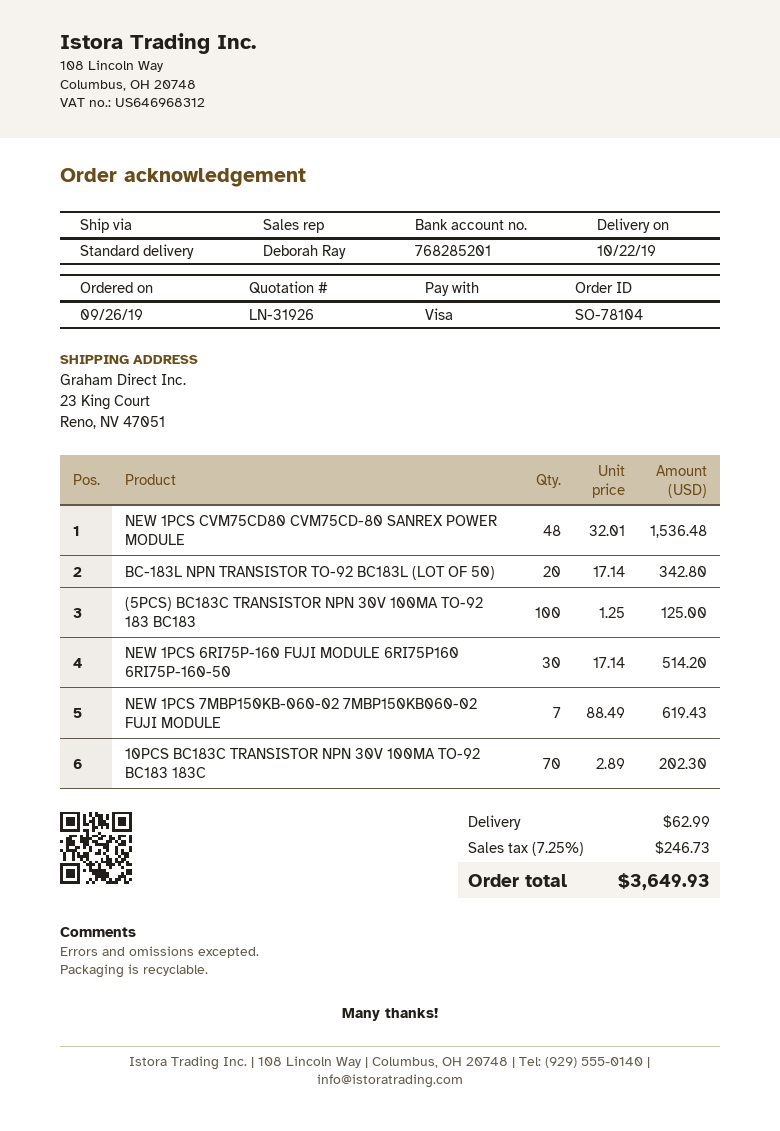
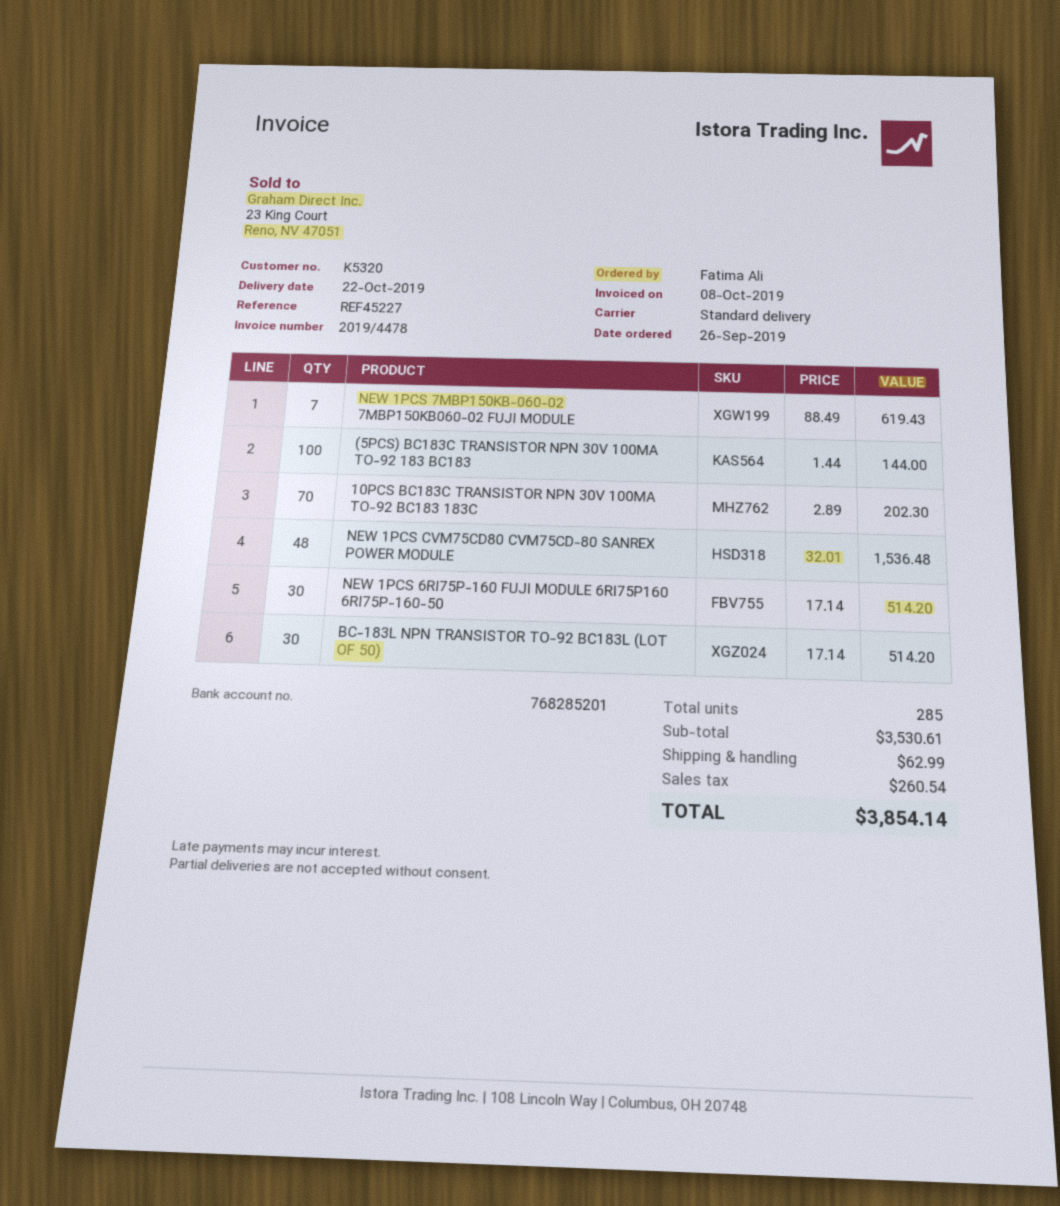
BC-183L NPN TRANSISTOR TO-92 BC183L (LOT OF 50): 20 x 17.14 = 342.80 -> 30 x 17.14 = 514.20
(5PCS) BC183C TRANSISTOR NPN 30V 100MA TO-92 183 BC183: 100 x 1.25 = 125.00 -> 100 x 1.44 = 144.00
tax: 246.73 -> 260.54
total: 3649.93 -> 3854.14

